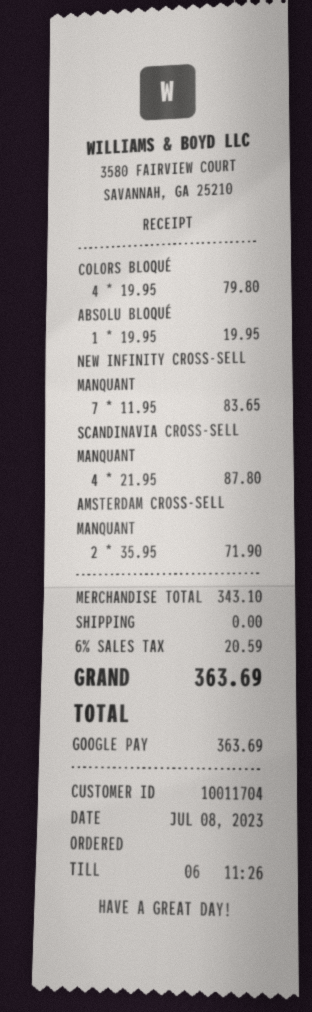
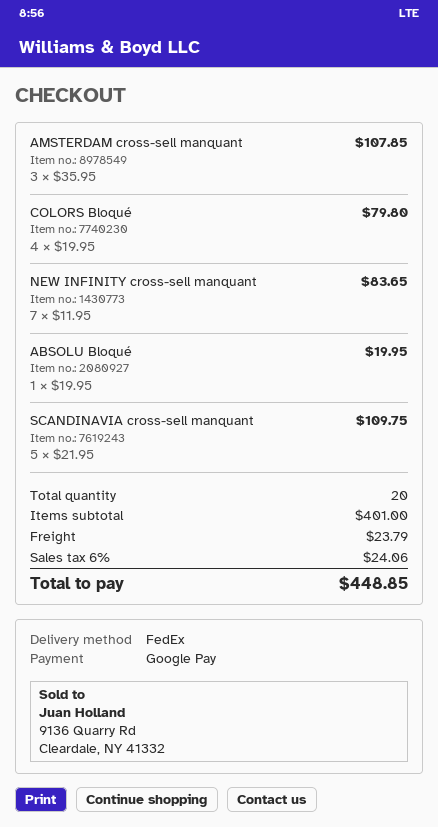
SCANDINAVIA CROSS-SELL MANQUANT: 4 x 21.95 = 87.80 -> 5 x 21.95 = 109.75
AMSTERDAM CROSS-SELL MANQUANT: 2 x 35.95 = 71.90 -> 3 x 35.95 = 107.85
subtotal: 343.10 -> 401.00
shipping: 0.00 -> 23.79
tax: 6% = 20.59 -> 6% = 24.06
total: 363.69 -> 448.85

